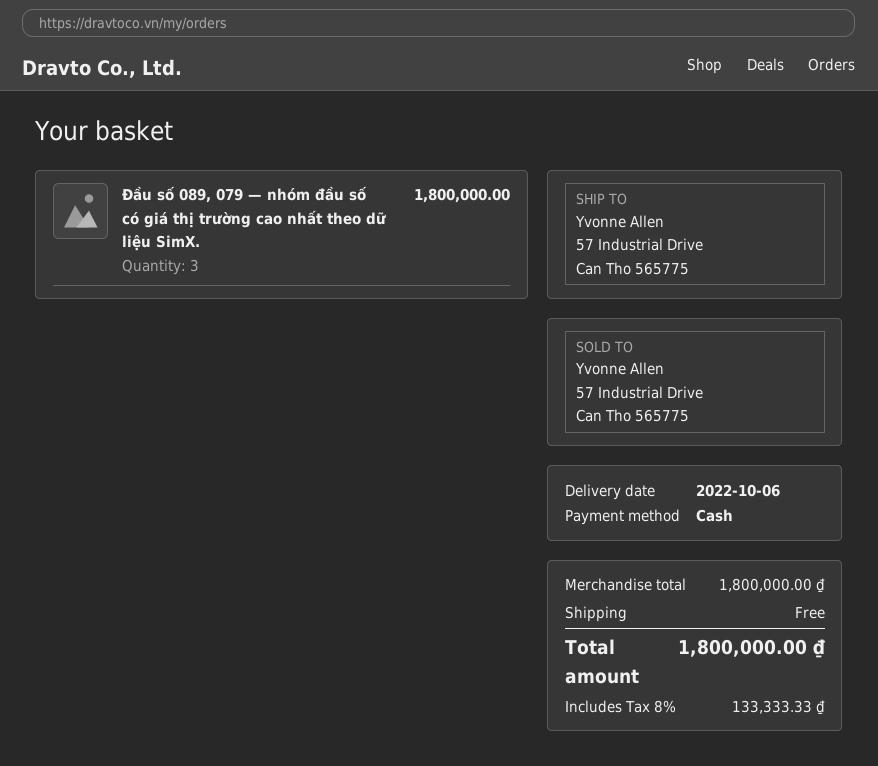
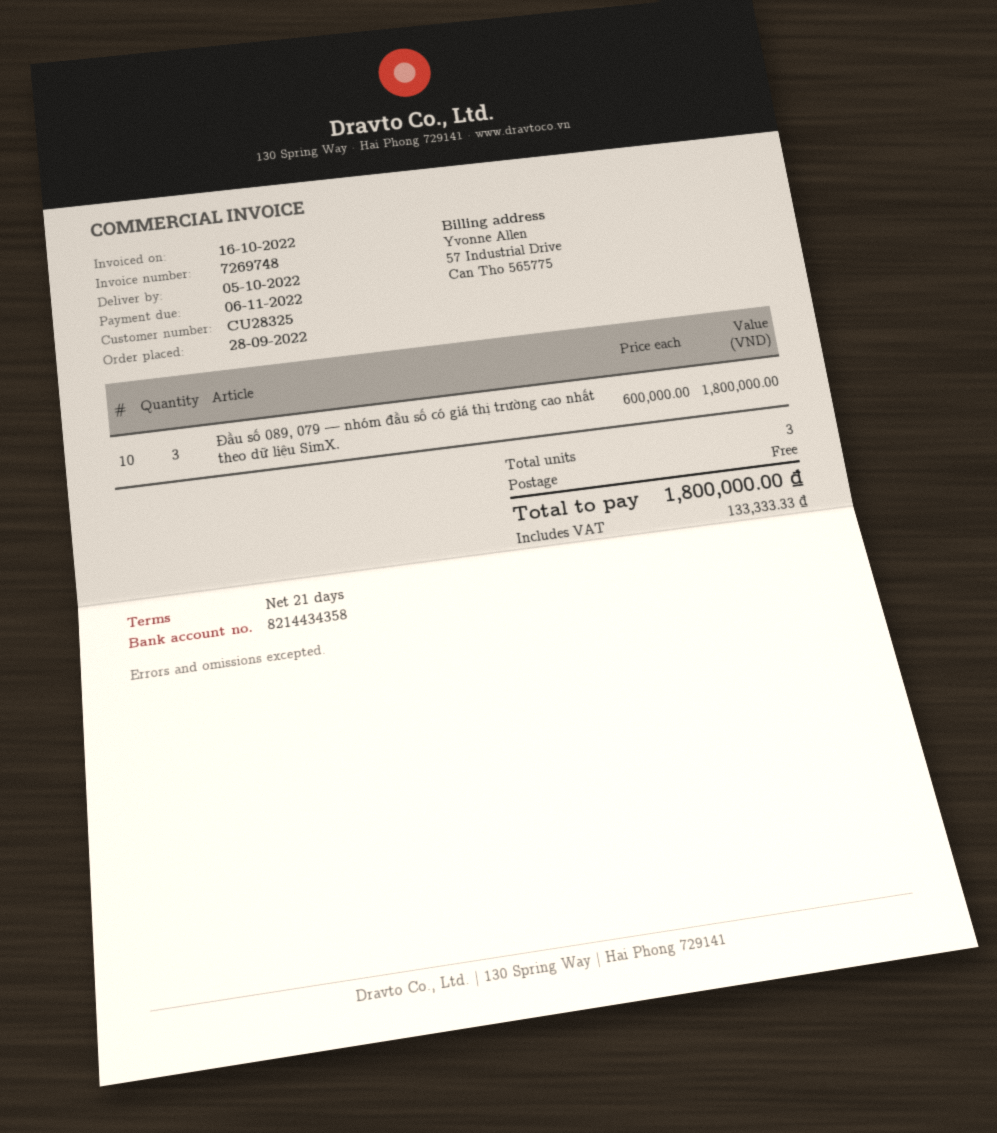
delivery date: 2022-10-06 -> 2022-10-05

